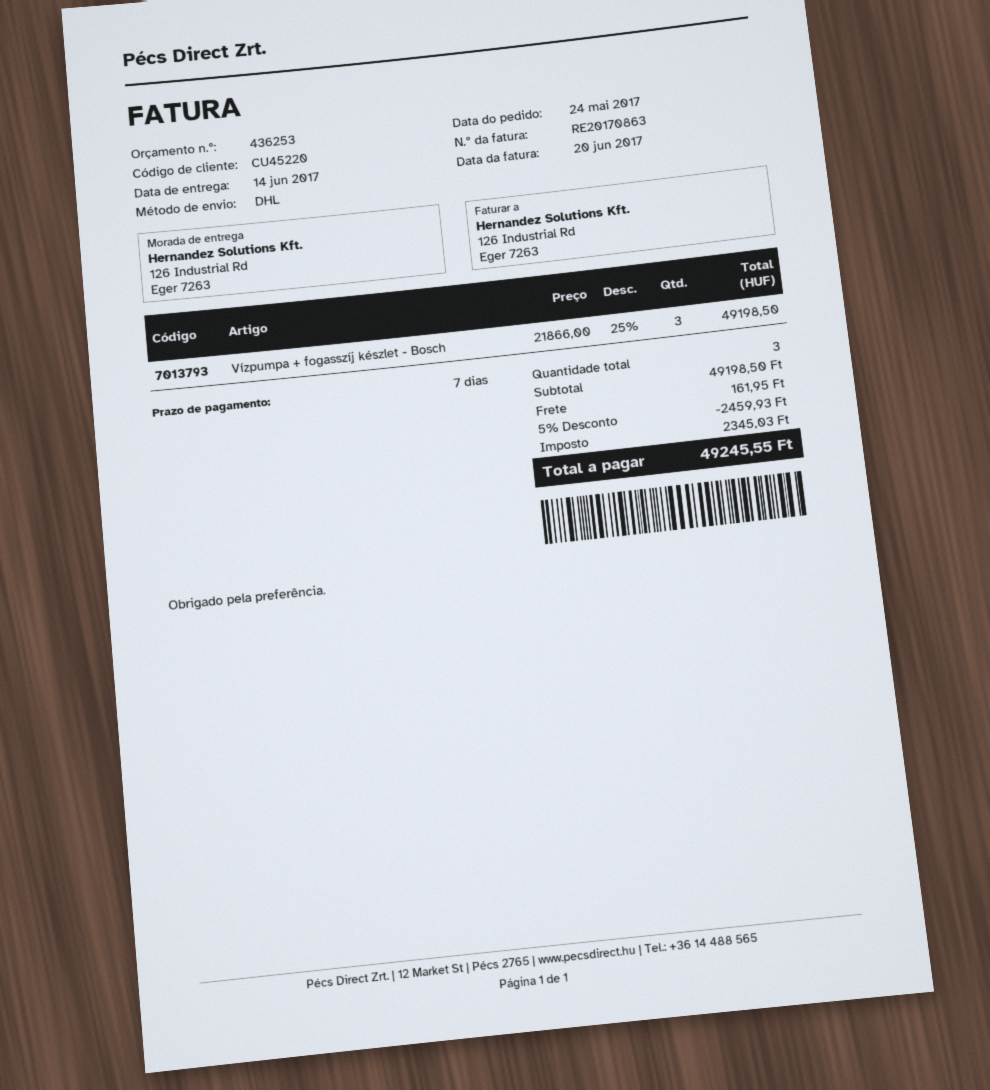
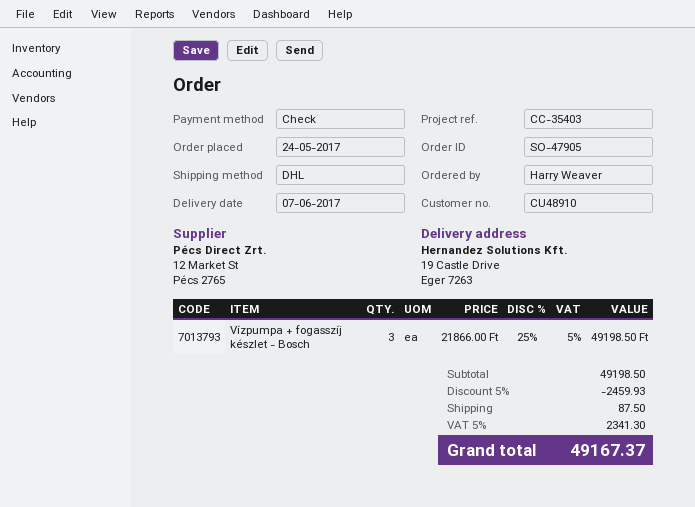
delivery date: 2017-06-14 -> 2017-06-07
customer number: CU45220 -> CU48910
ship to: 126 Industrial Rd, Eger 7263 -> 19 Castle Drive, Eger 7263
shipping: 161.95 -> 87.50
tax: 2345.03 -> 2341.30
total: 49245.55 -> 49167.37

